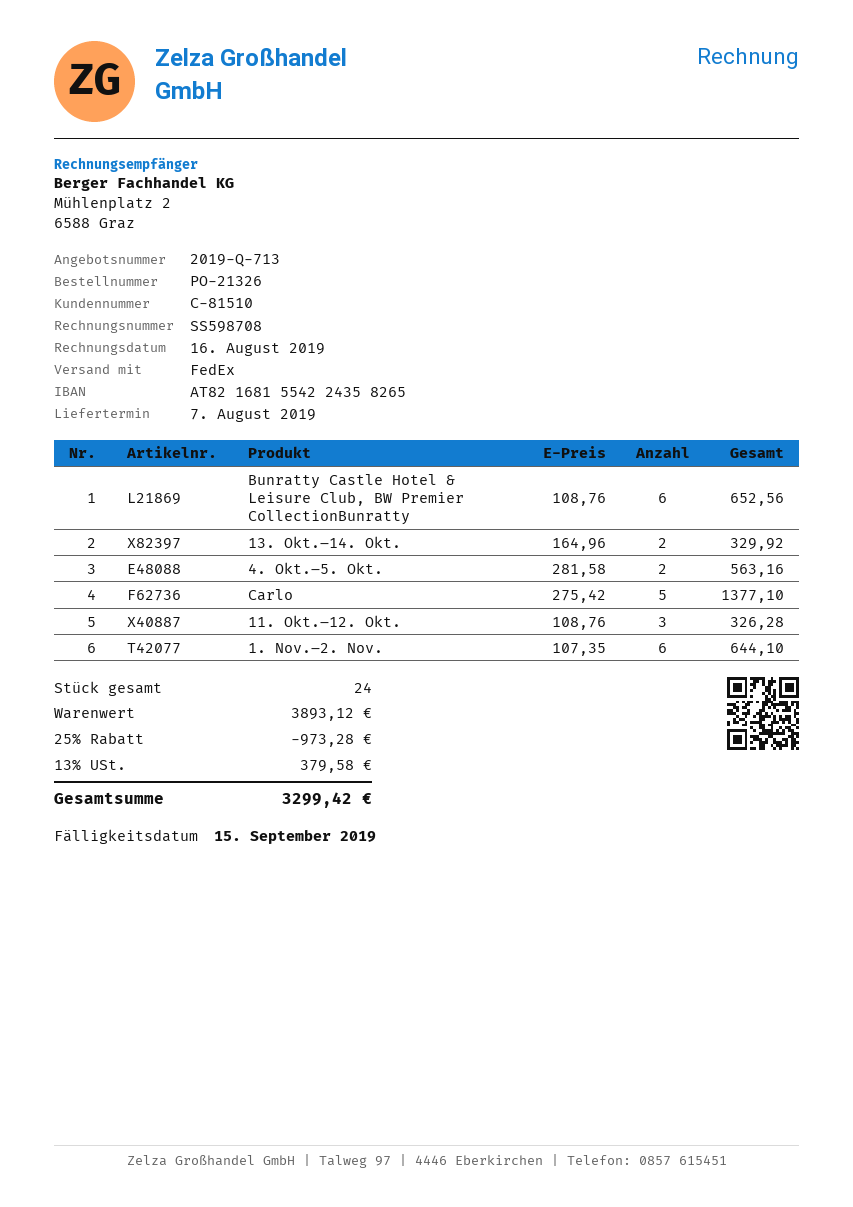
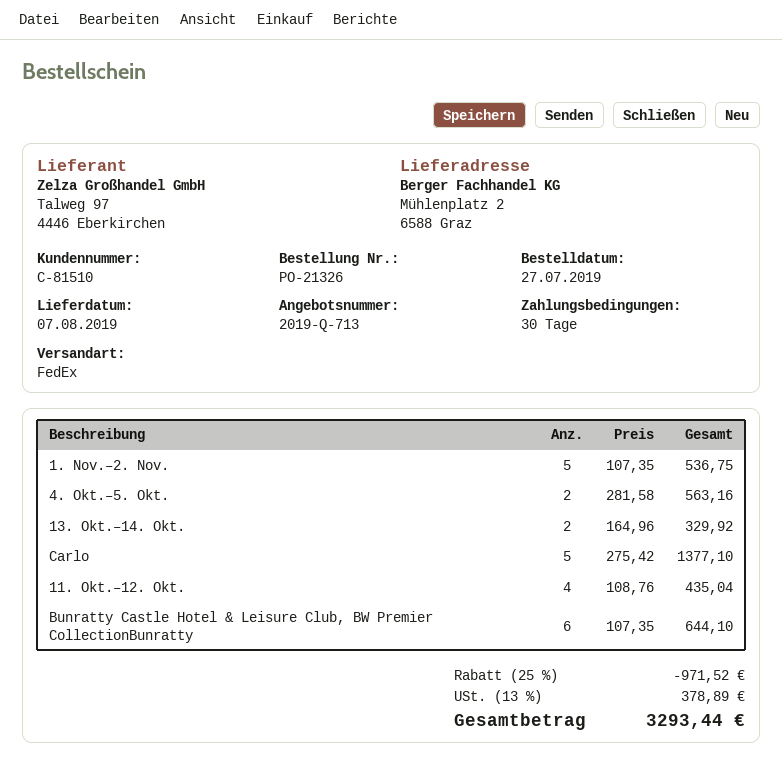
Bunratty Castle Hotel & Leisure Club, BW Premier CollectionBunratty: 6 x 108.76 = 652.56 -> 6 x 107.35 = 644.10
11. Okt.–12. Okt.: 3 x 108.76 = 326.28 -> 4 x 108.76 = 435.04
1. Nov.–2. Nov.: 6 x 107.35 = 644.10 -> 5 x 107.35 = 536.75
discount: 25% = 973.28 -> 25% = 971.52
tax: 13% = 379.58 -> 13% = 378.89
total: 3299.42 -> 3293.44

